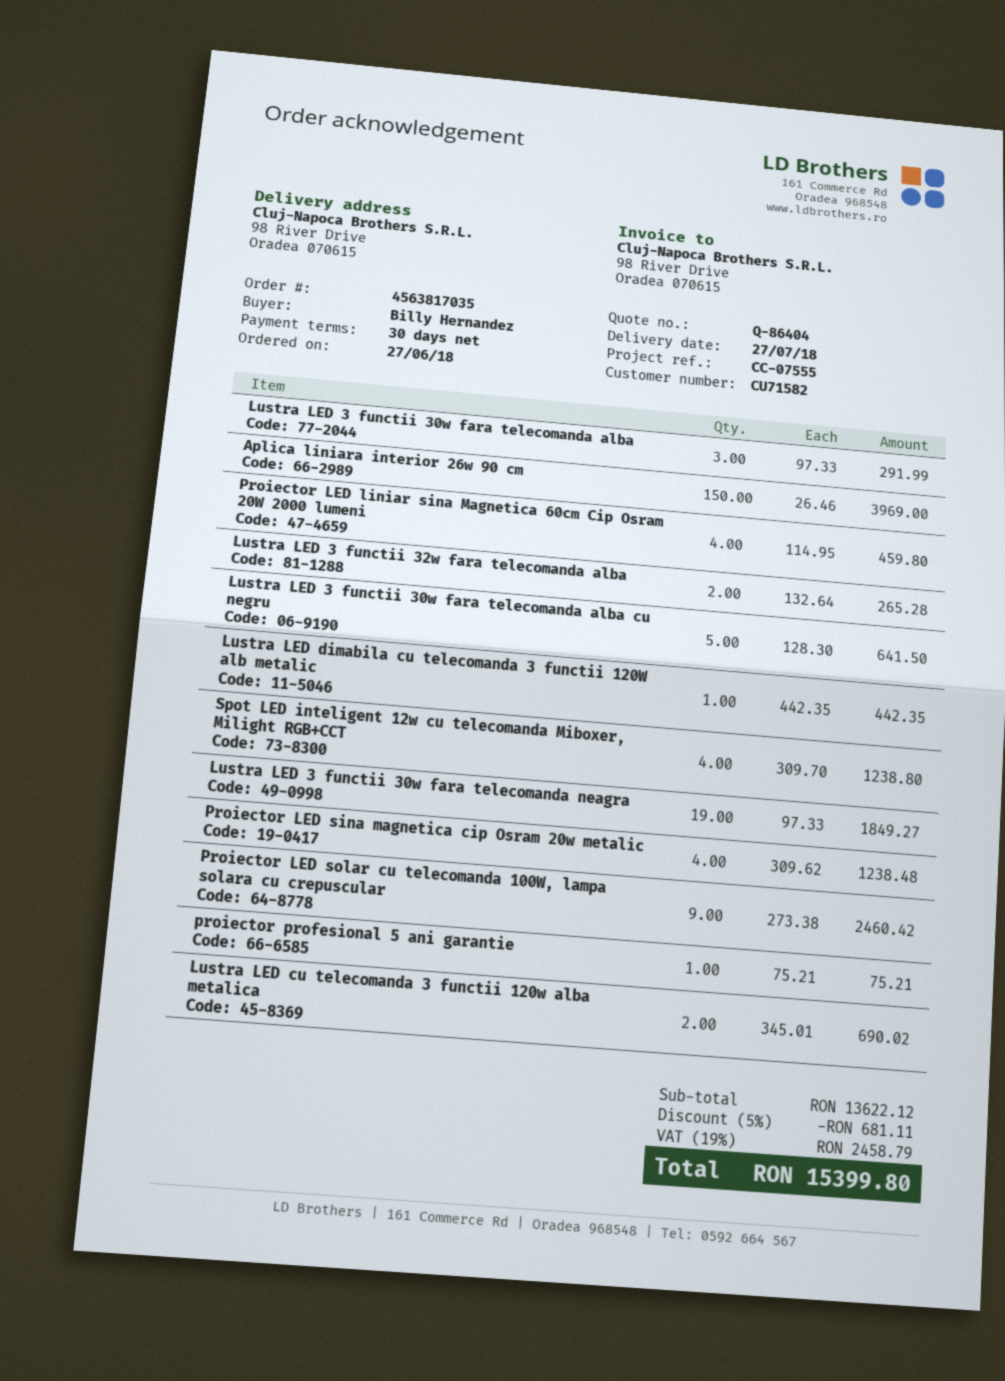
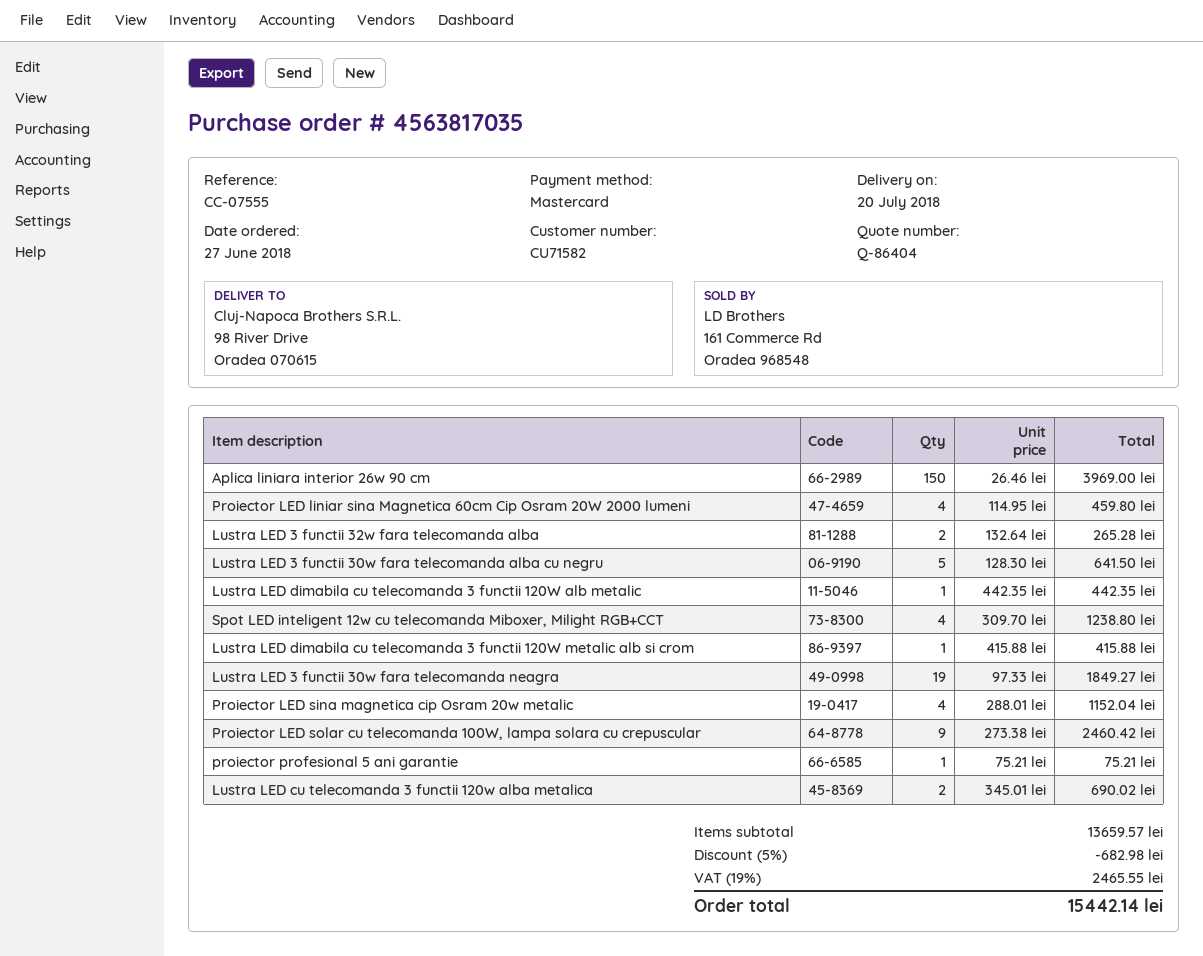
delivery date: 2018-07-27 -> 2018-07-20
Lustra LED 3 functii 30w fara telecomanda alba: 3 x 97.33 = 291.99 -> none
Proiector LED sina magnetica cip Osram 20w metalic: 4 x 309.62 = 1238.48 -> 4 x 288.01 = 1152.04
Lustra LED dimabila cu telecomanda 3 functii 120W metalic alb si crom: none -> 1 x 415.88 = 415.88
subtotal: 13622.12 -> 13659.57
discount: 5% = 681.11 -> 5% = 682.98
tax: 19% = 2458.79 -> 19% = 2465.55
total: 15399.80 -> 15442.14

